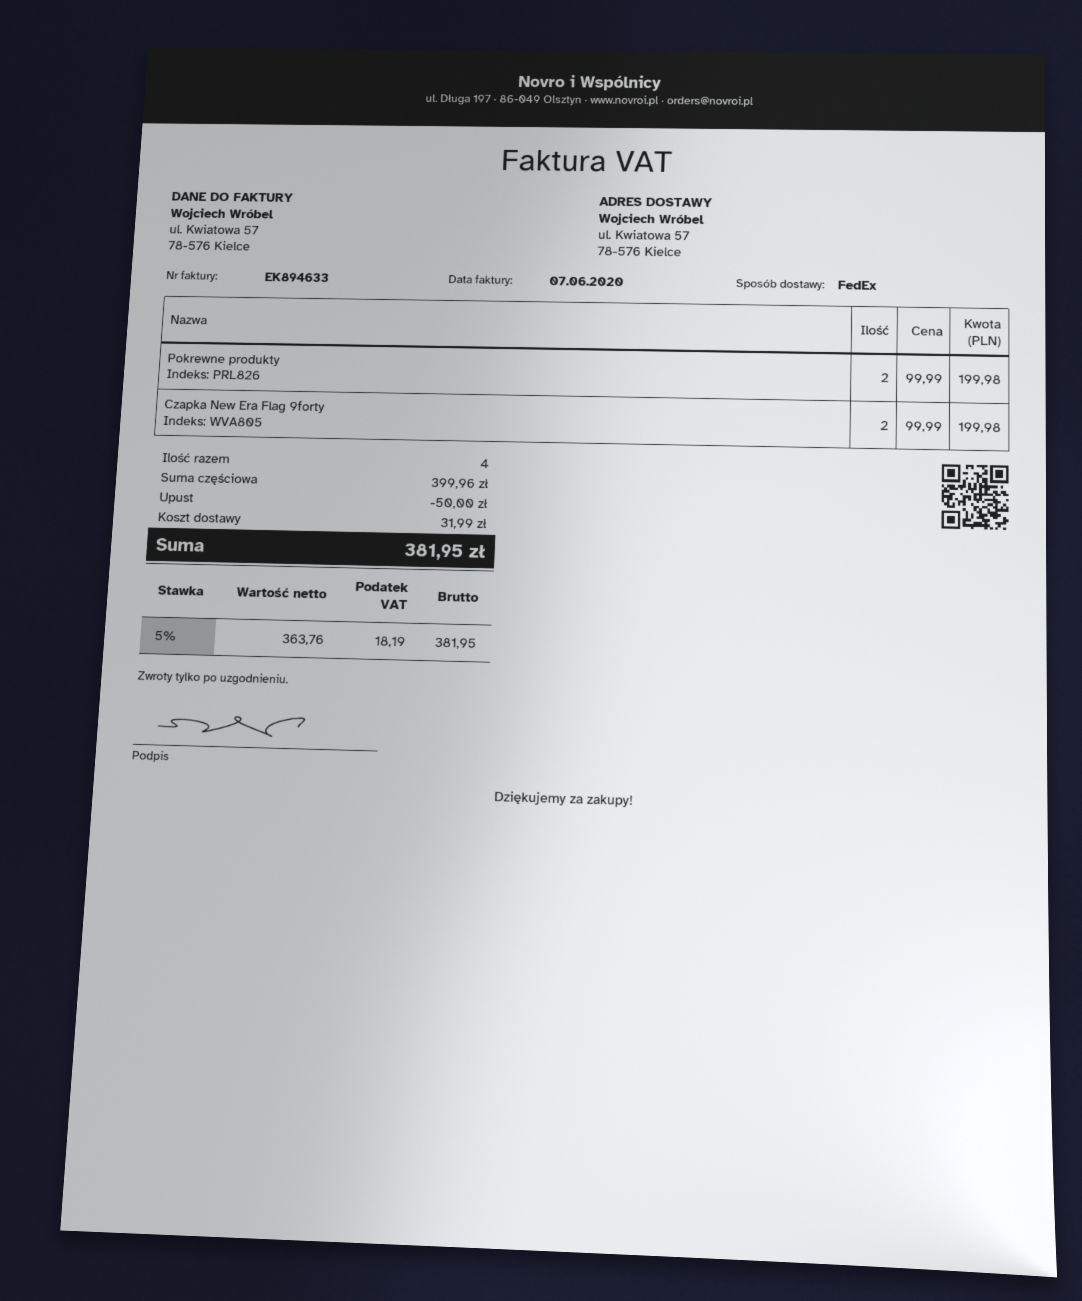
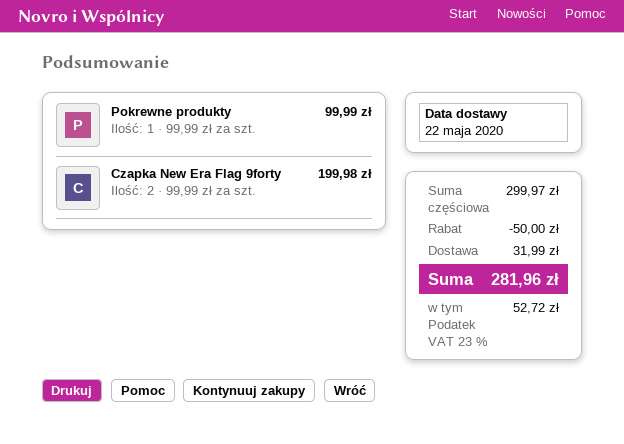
Pokrewne produkty: 2 x 99.99 = 199.98 -> 1 x 99.99 = 99.99
subtotal: 399.96 -> 299.97
tax: 5% = 18.19 -> 23% = 52.72
total: 381.95 -> 281.96

